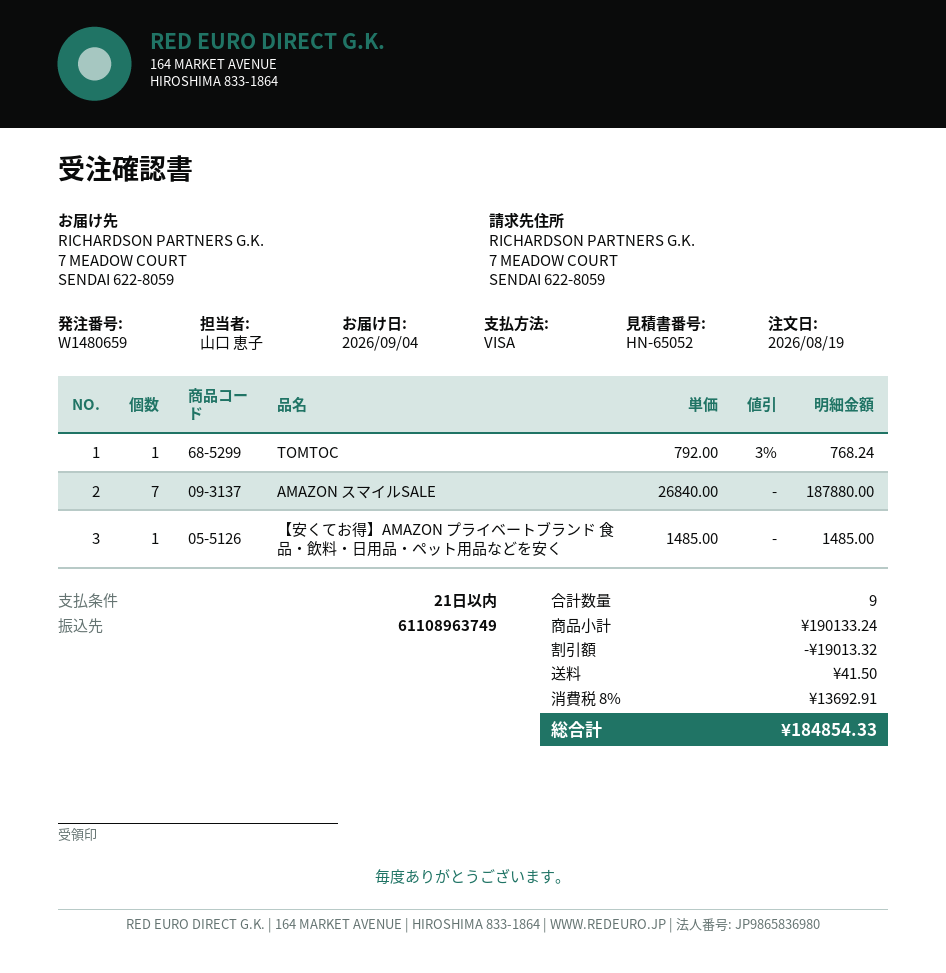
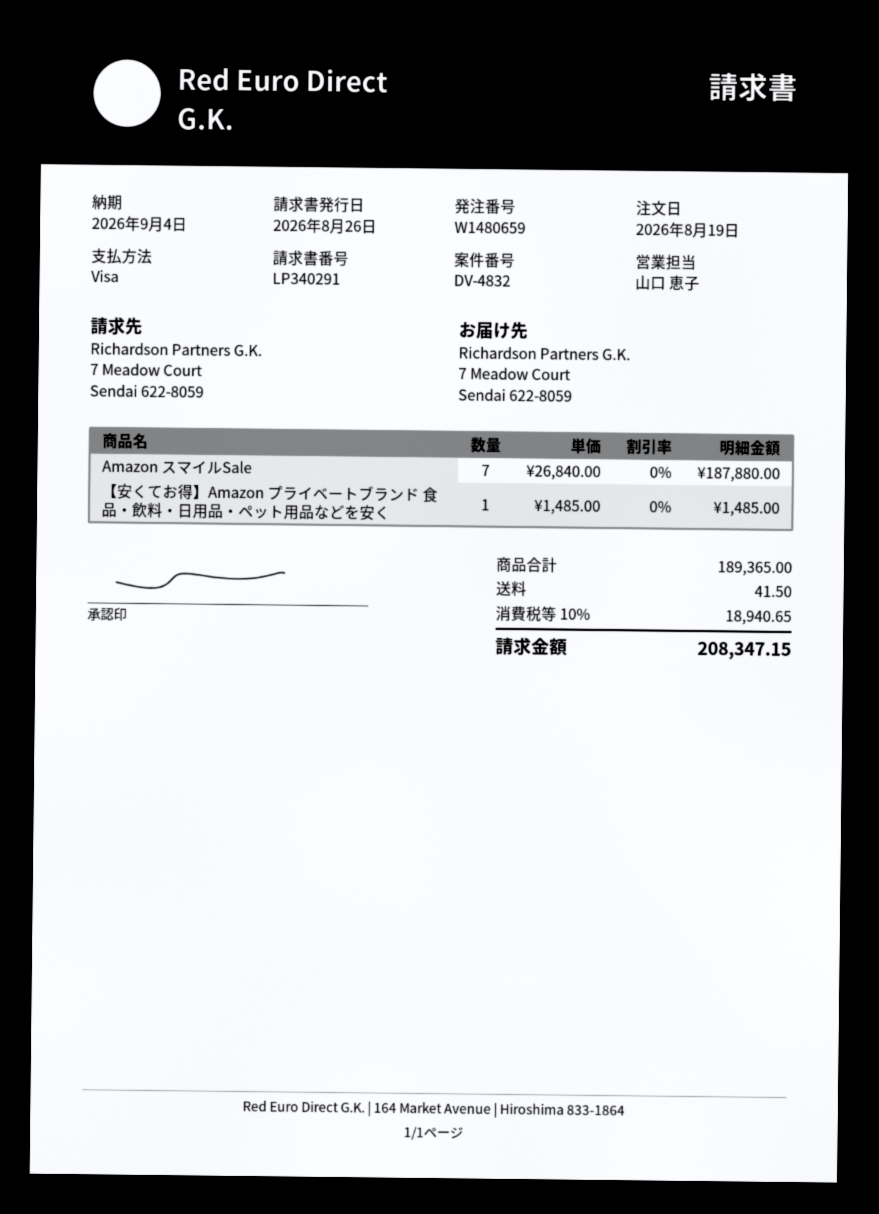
TOMTOC: 1 x 792.00 - 3% = 768.24 -> none
subtotal: 190133.24 -> 189365.00
discount: 19013.32 -> none
tax: 8% = 13692.91 -> 10% = 18940.65
total: 184854.33 -> 208347.15

